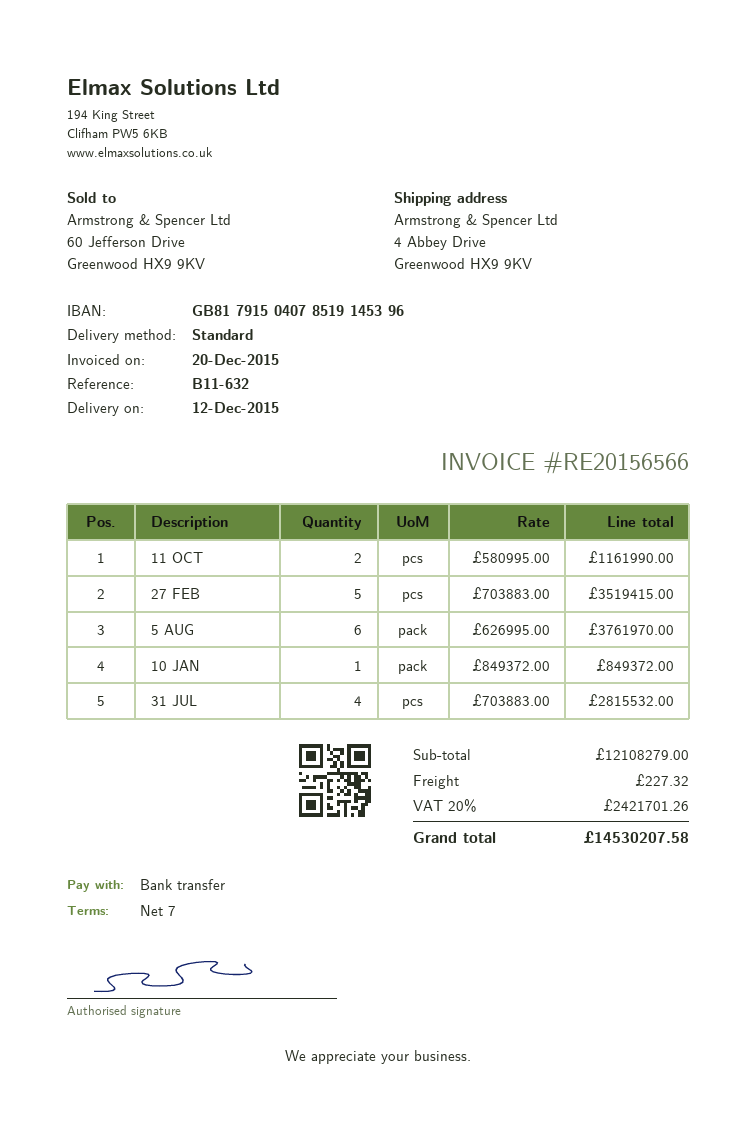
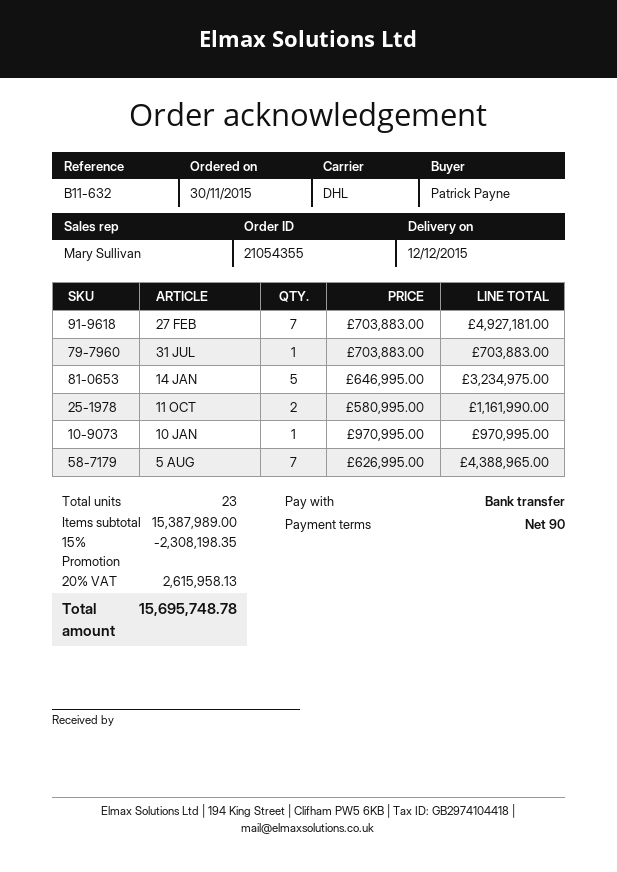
payment terms: 7 days -> 90 days
shipping method: standard -> DHL
27 FEB: 5 x 703883.00 = 3519415.00 -> 7 x 703883.00 = 4927181.00
5 AUG: 6 x 626995.00 = 3761970.00 -> 7 x 626995.00 = 4388965.00
10 JAN: 1 x 849372.00 = 849372.00 -> 1 x 970995.00 = 970995.00
31 JUL: 4 x 703883.00 = 2815532.00 -> 1 x 703883.00 = 703883.00
14 JAN: none -> 5 x 646995.00 = 3234975.00
subtotal: 12108279.00 -> 15387989.00
discount: none -> 15% = 2308198.35
shipping: 227.32 -> none
tax: 20% = 2421701.26 -> 20% = 2615958.13
total: 14530207.58 -> 15695748.78

